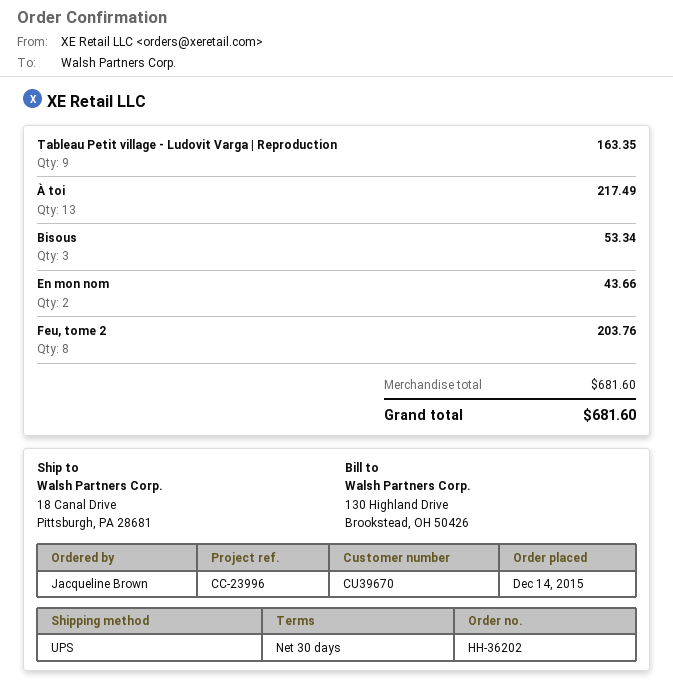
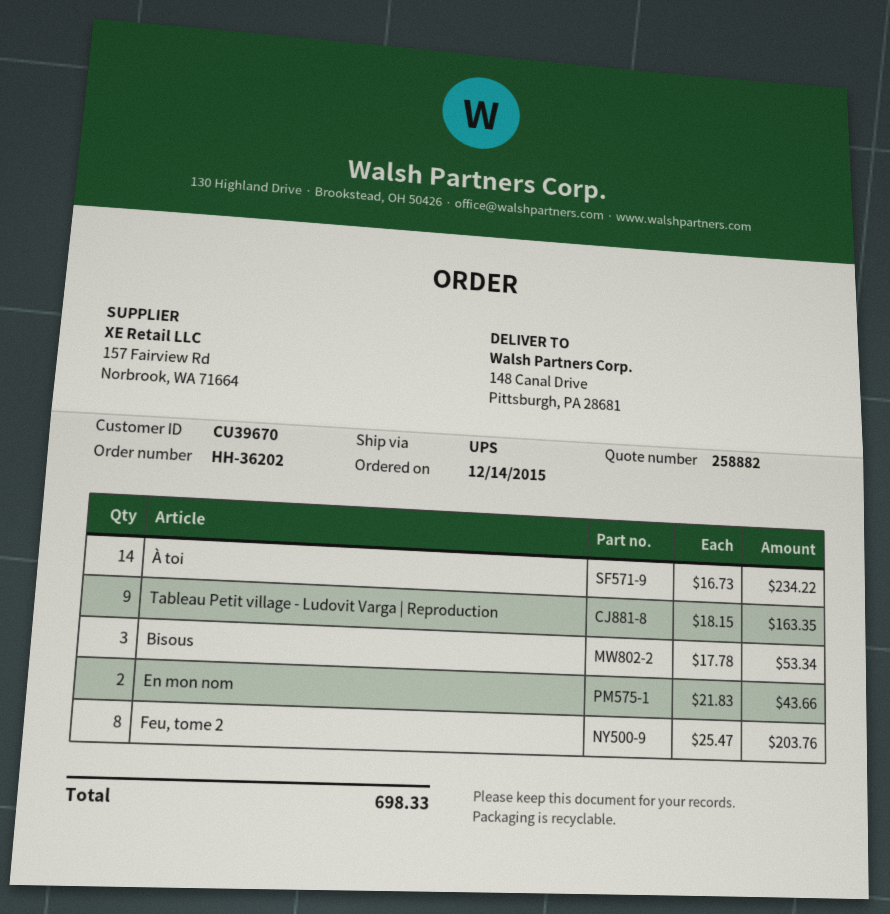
ship to: 18 Canal Drive, Pittsburgh, PA 28681 -> 148 Canal Drive, Pittsburgh, PA 28681
À toi: 13 for 217.49 -> 14 for 234.22
total: 681.60 -> 698.33

